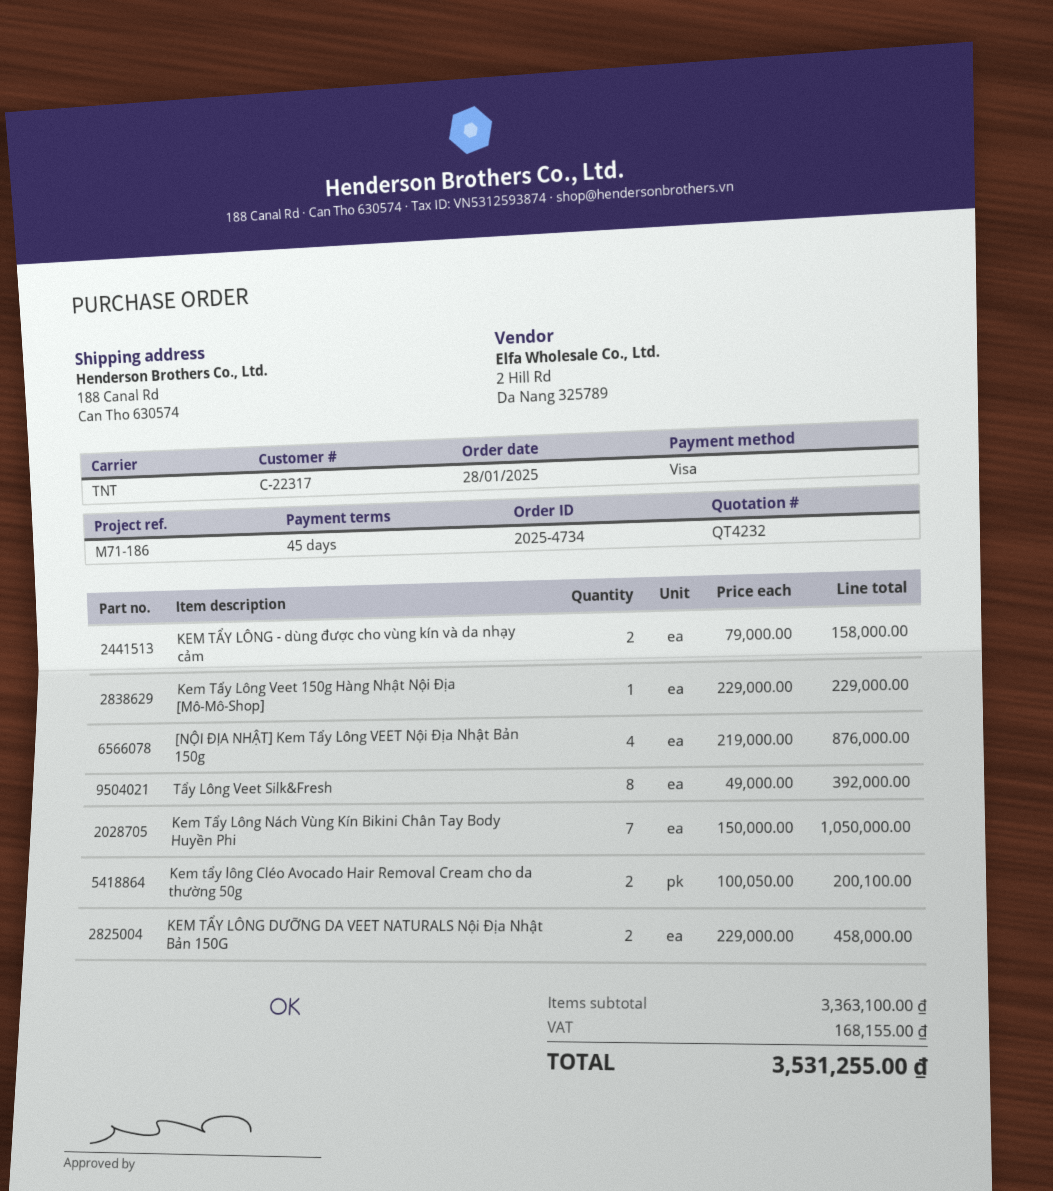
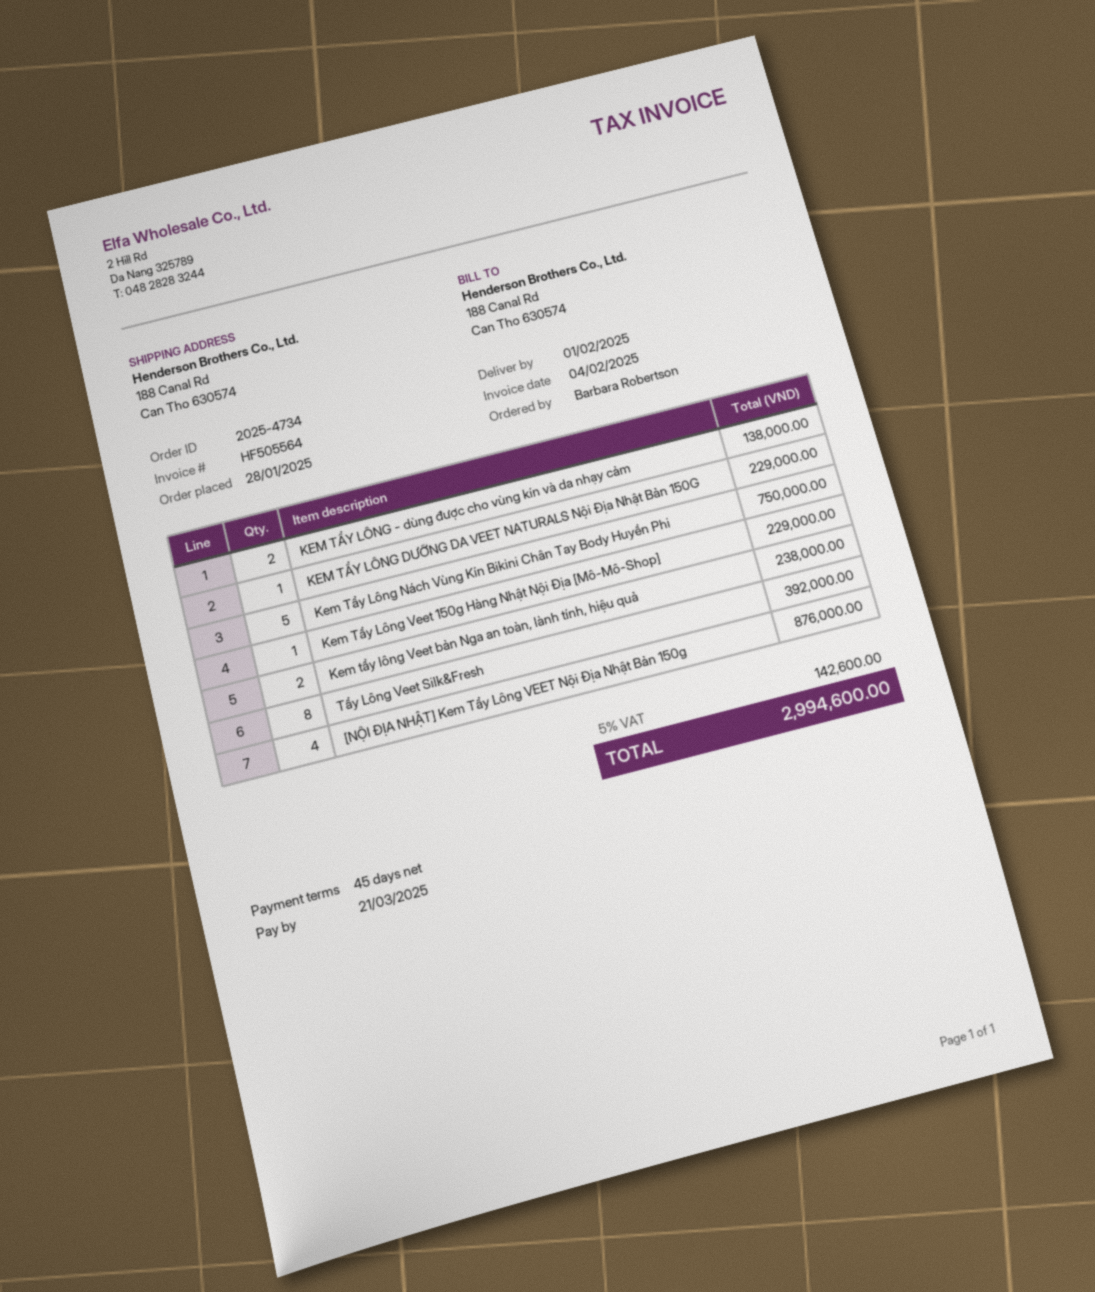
KEM TẨY LÔNG - dùng được cho vùng kín và da nhạy cảm: 2 for 158000.00 -> 2 for 138000.00
Kem Tẩy Lông Nách Vùng Kín Bikini Chân Tay Body Huyền Phi: 7 for 1050000.00 -> 5 for 750000.00
Kem tẩy lông Cléo Avocado Hair Removal Cream cho da thường 50g: 2 for 200100.00 -> none
KEM TẨY LÔNG DƯỠNG DA VEET NATURALS Nội Địa Nhật Bản 150G: 2 for 458000.00 -> 1 for 229000.00
Kem tẩy lông Veet bản Nga an toàn, lành tính, hiệu quả: none -> 2 for 238000.00
tax: 168155.00 -> 142600.00
total: 3531255.00 -> 2994600.00

